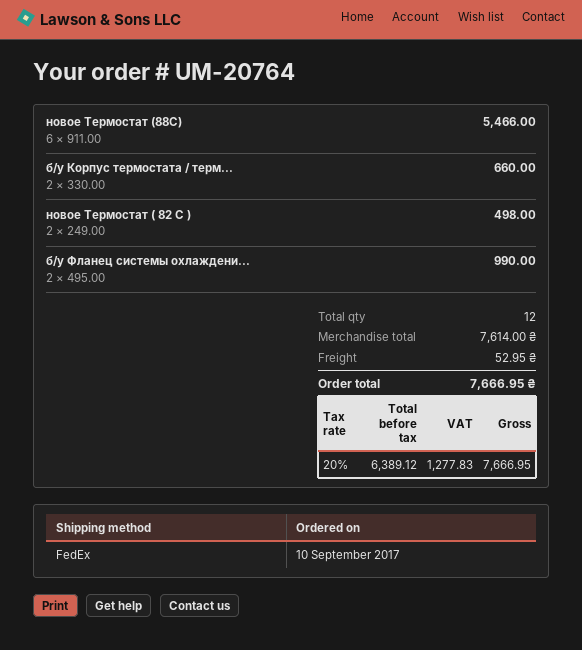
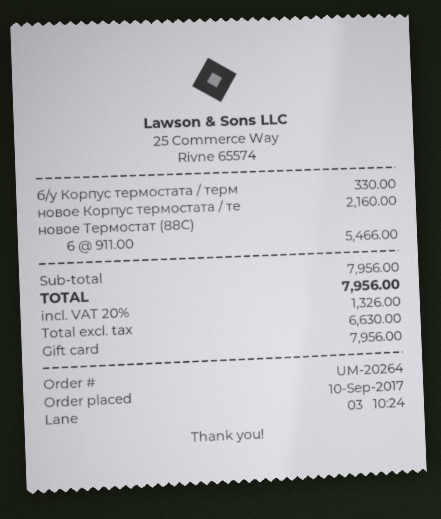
order number: UM-20764 -> UM-20264
б/у Корпус термостата / терм...: 2 x 330.00 = 660.00 -> 1 x 330.00 = 330.00
новое Термостат ( 82 C ): 2 x 249.00 = 498.00 -> none
б/у Фланец системы охлаждени...: 2 x 495.00 = 990.00 -> none
новое Корпус термостата / те: none -> 1 x 2160.00 = 2160.00
subtotal: 7614.00 -> 7956.00
shipping: 52.95 -> none
net: 6389.12 -> 6630.00
tax: 20% = 1277.83 -> 20% = 1326.00
total: 7666.95 -> 7956.00

